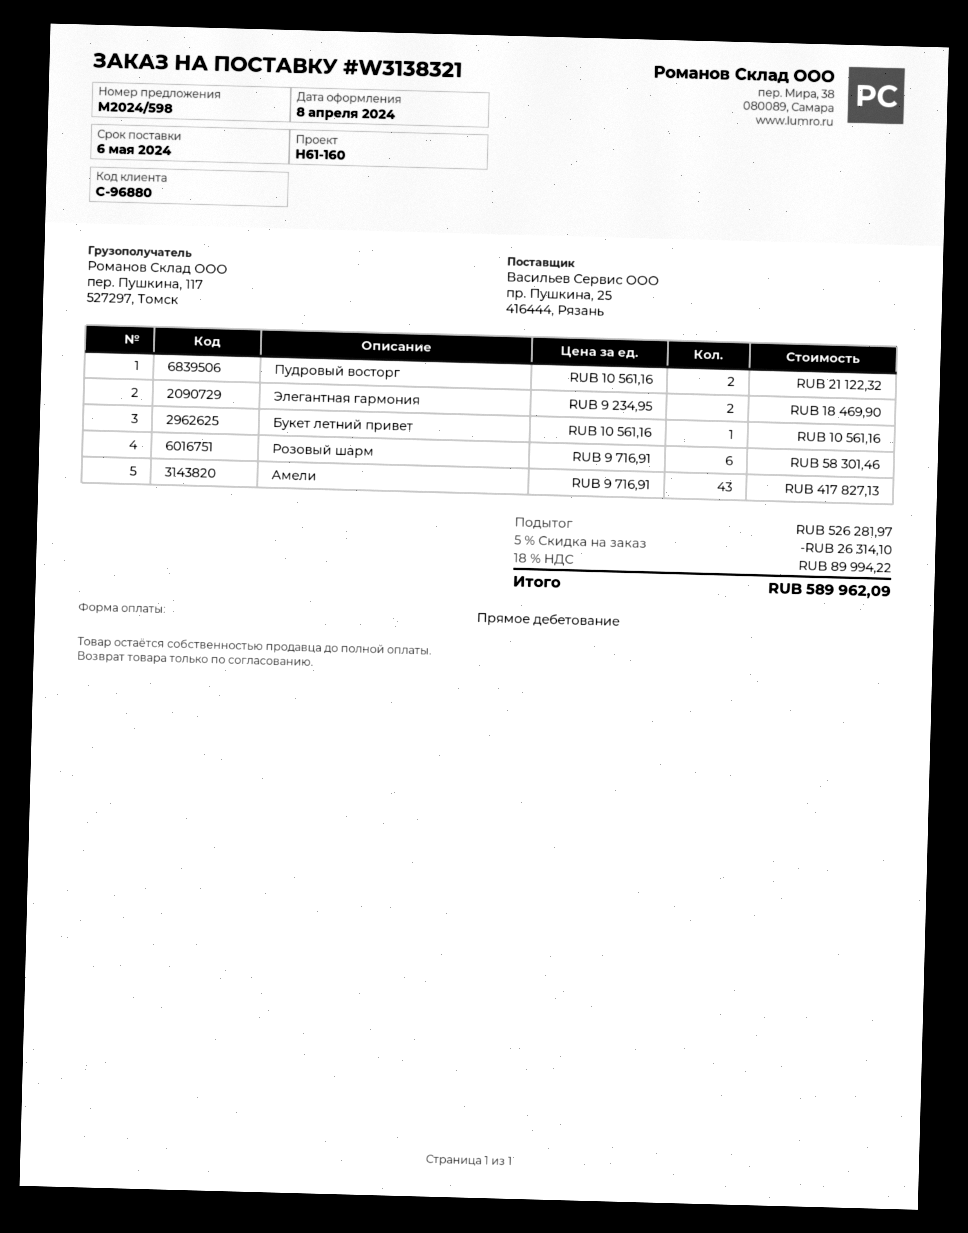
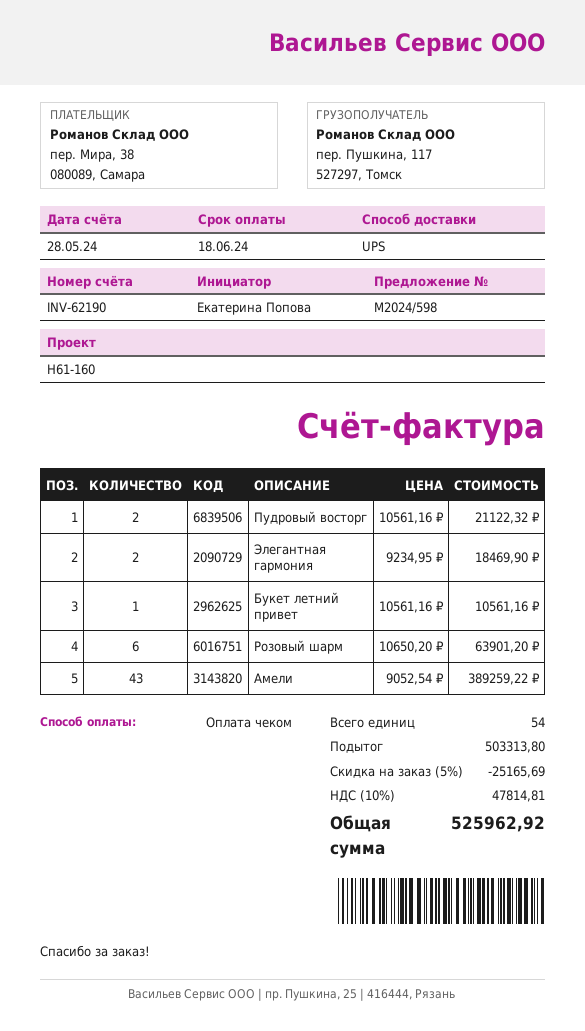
payment method: direct debit -> cheque
Розовый шарм: 6 x 9716.91 = 58301.46 -> 6 x 10650.20 = 63901.20
Амели: 43 x 9716.91 = 417827.13 -> 43 x 9052.54 = 389259.22
subtotal: 526281.97 -> 503313.80
discount: 5% = 26314.10 -> 5% = 25165.69
tax: 18% = 89994.22 -> 10% = 47814.81
total: 589962.09 -> 525962.92

